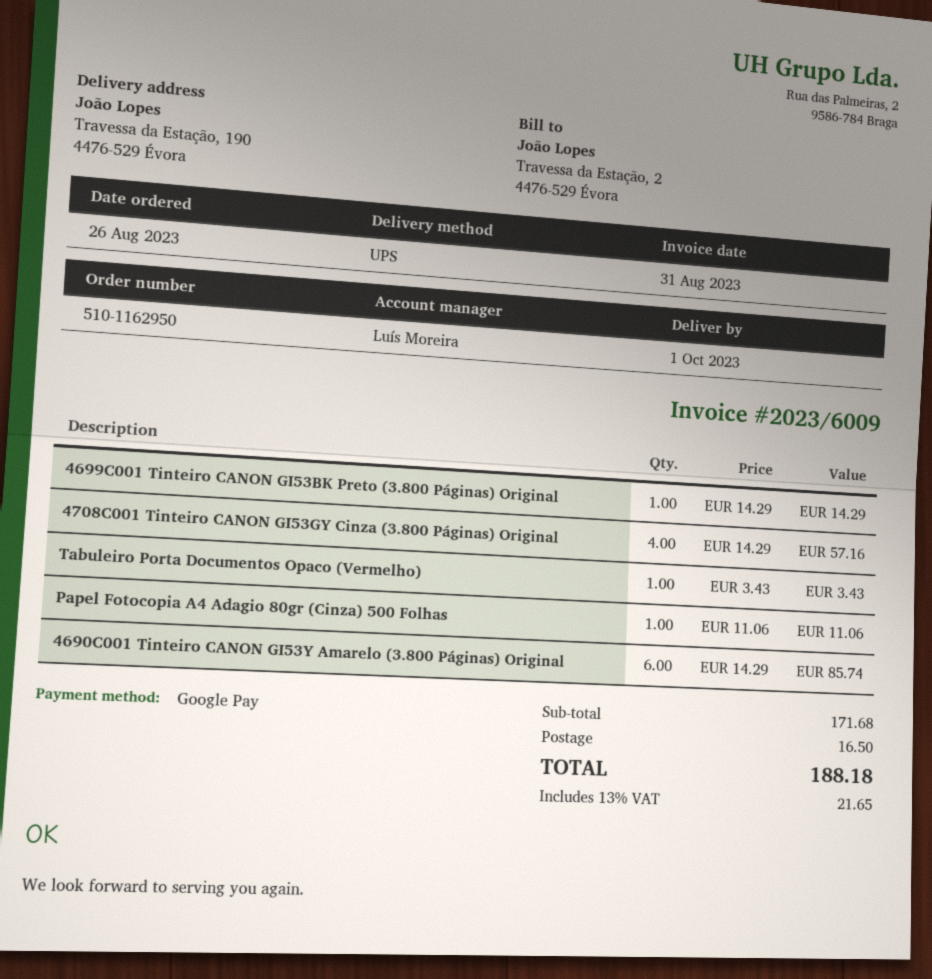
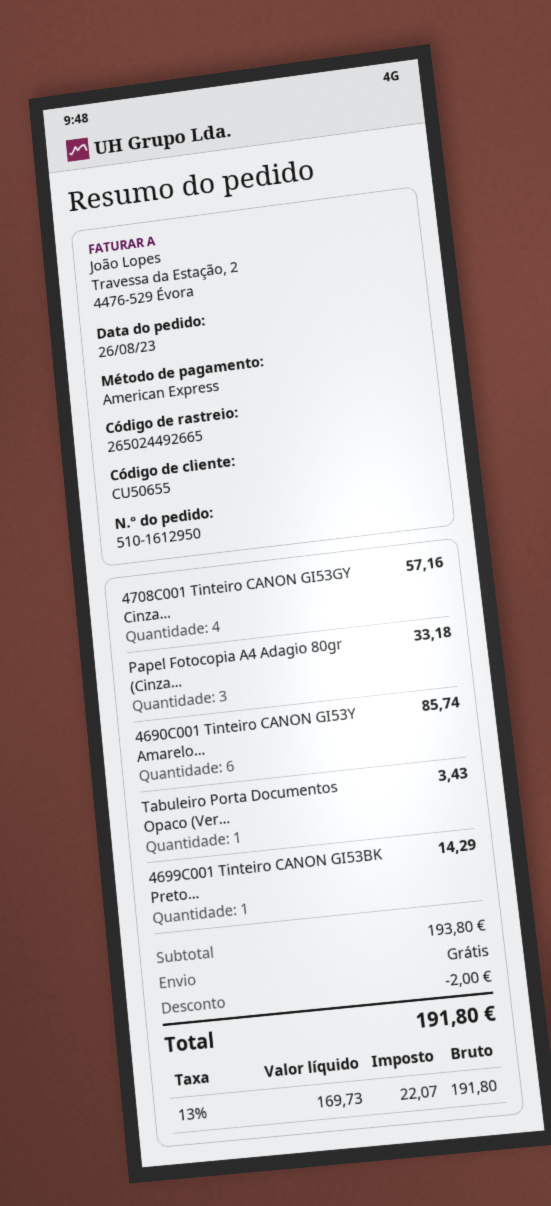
order number: 510-1162950 -> 510-1612950
payment method: Google Pay -> American Express
Papel Fotocopia A4 Adagio 80gr (Cinza) 500 Folhas: 1 for 11.06 -> 3 for 33.18
subtotal: 171.68 -> 193.80
discount: none -> 2.00
shipping: 16.50 -> 0.00
tax: 13% = 21.65 -> 13% = 22.07
total: 188.18 -> 191.80

